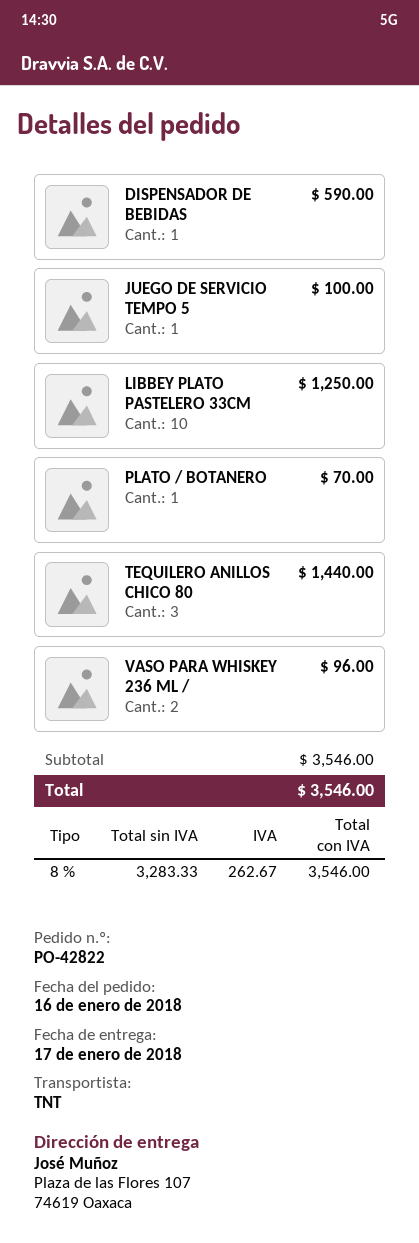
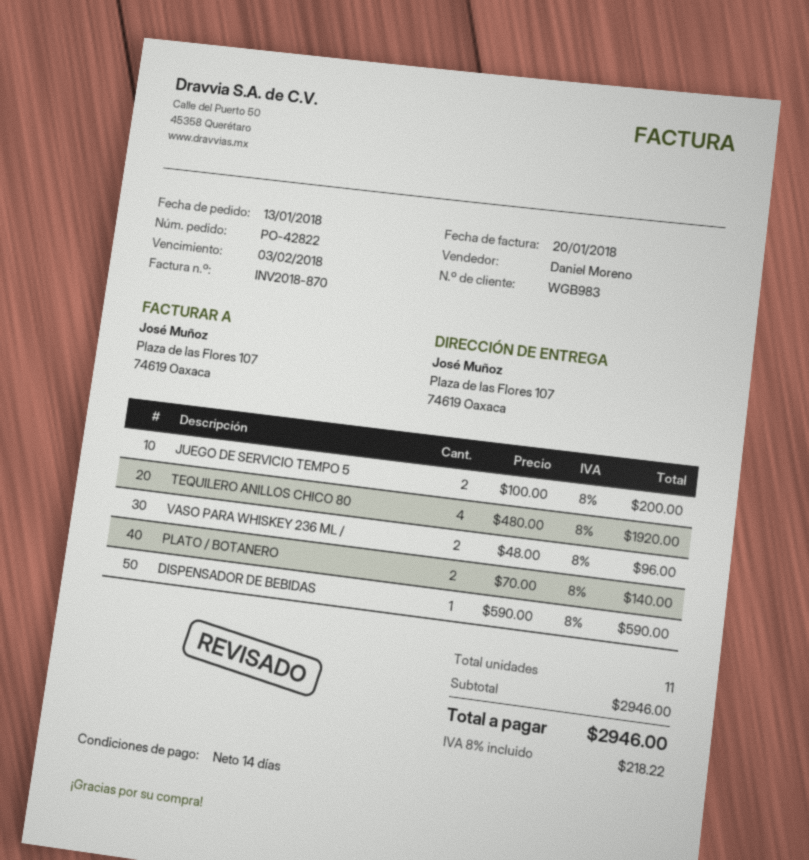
order date: 2018-01-16 -> 2018-01-13
JUEGO DE SERVICIO TEMPO 5: 1 for 100.00 -> 2 for 200.00
LIBBEY PLATO PASTELERO 33CM: 10 for 1250.00 -> none
PLATO / BOTANERO: 1 for 70.00 -> 2 for 140.00
TEQUILERO ANILLOS CHICO 80: 3 for 1440.00 -> 4 for 1920.00
subtotal: 3546.00 -> 2946.00
tax: 8% = 262.67 -> 8% = 218.22
total: 3546.00 -> 2946.00

